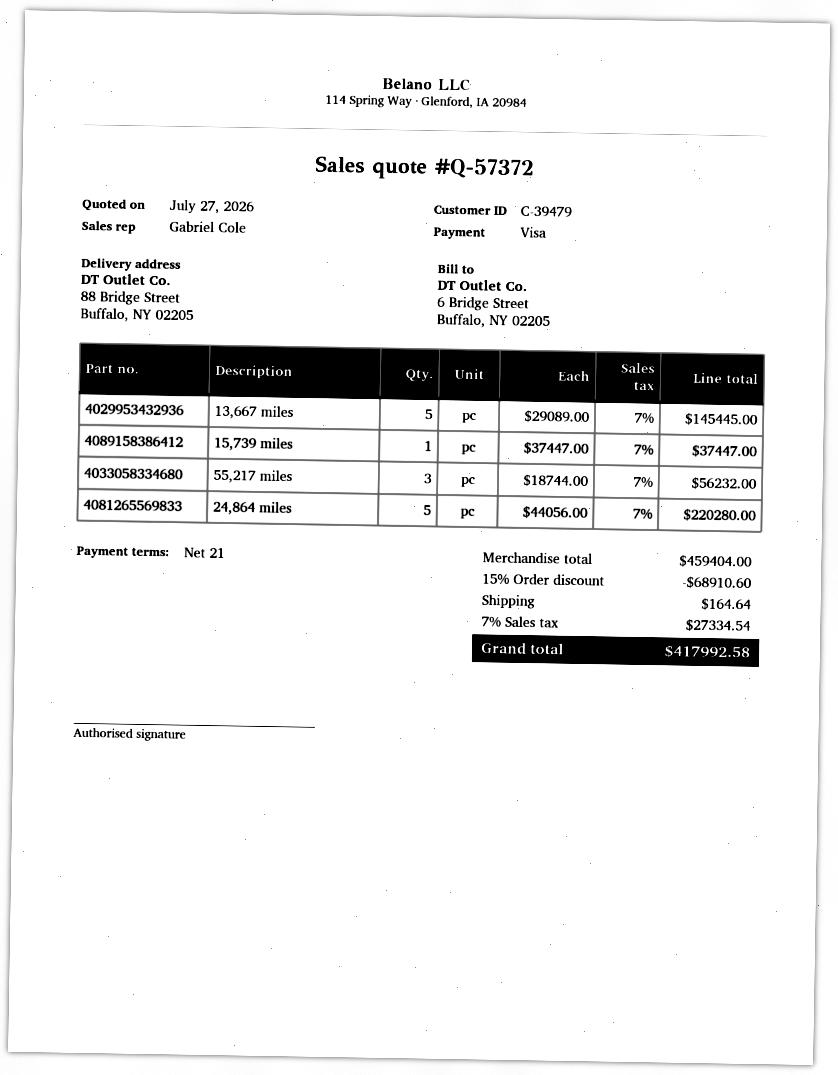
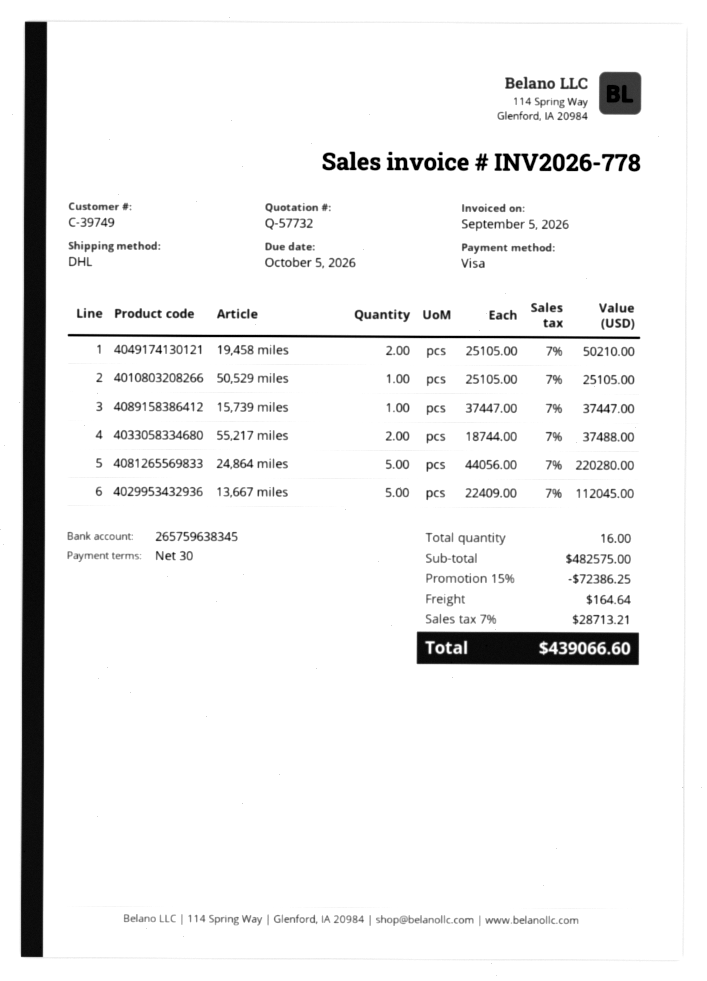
quote number: Q-57372 -> Q-57732
payment terms: 21 days -> 30 days
customer number: C-39479 -> C-39749
13,667 miles: 5 x 29089.00 = 145445.00 -> 5 x 22409.00 = 112045.00
55,217 miles: 3 x 18744.00 = 56232.00 -> 2 x 18744.00 = 37488.00
19,458 miles: none -> 2 x 25105.00 = 50210.00
50,529 miles: none -> 1 x 25105.00 = 25105.00
subtotal: 459404.00 -> 482575.00
discount: 15% = 68910.60 -> 15% = 72386.25
tax: 7% = 27334.54 -> 7% = 28713.21
total: 417992.58 -> 439066.60

